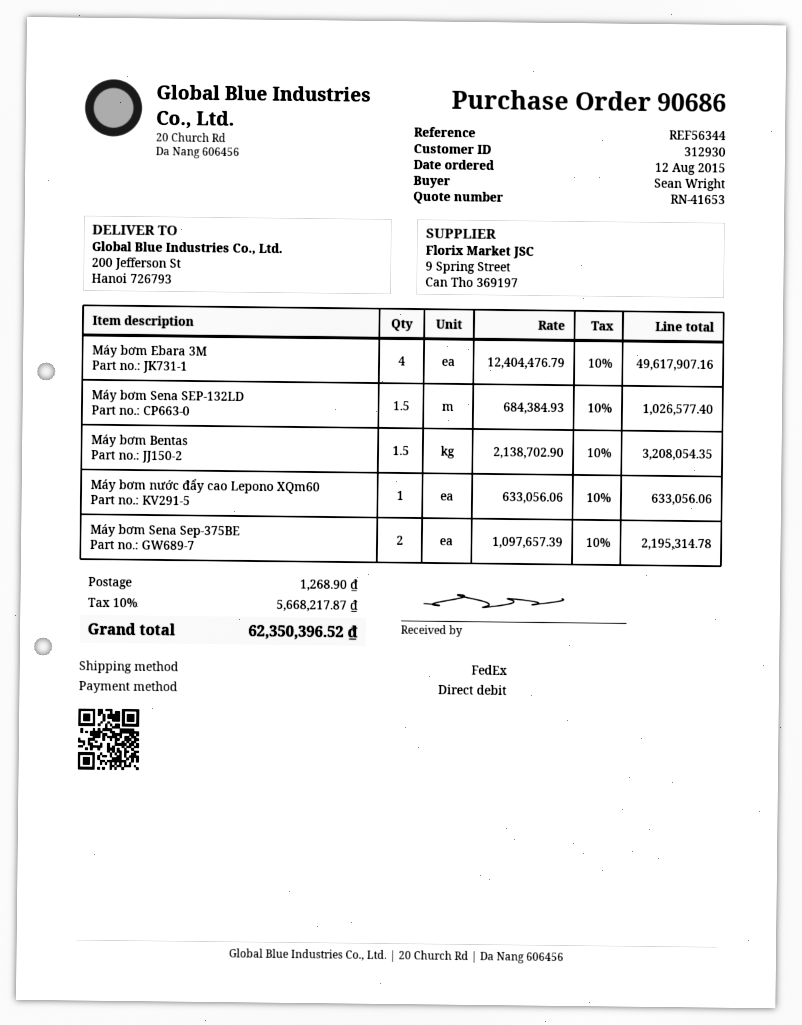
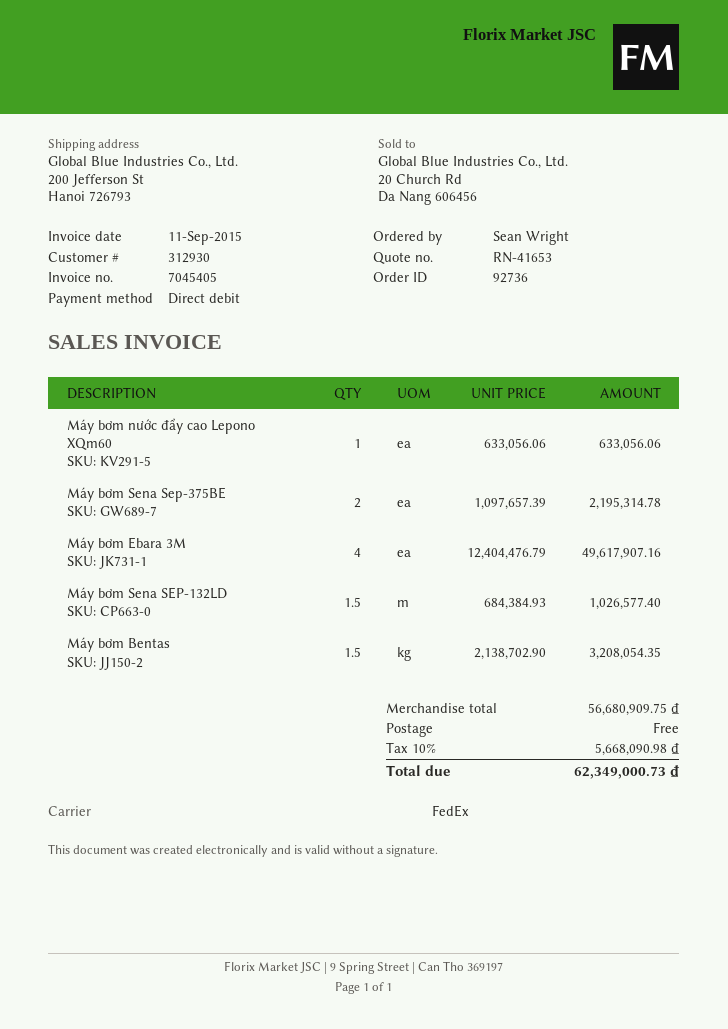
order number: 90686 -> 92736
shipping: 1268.90 -> 0.00
tax: 10% = 5668217.87 -> 10% = 5668090.98
total: 62350396.52 -> 62349000.73

